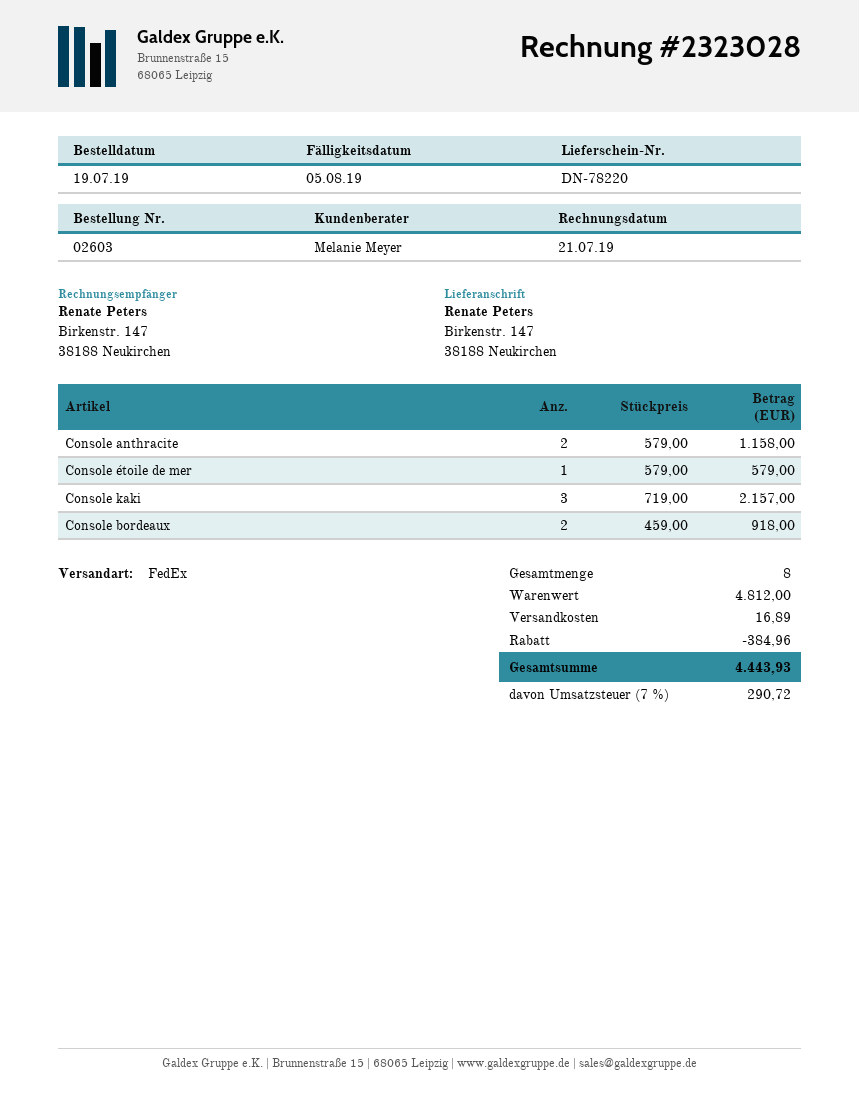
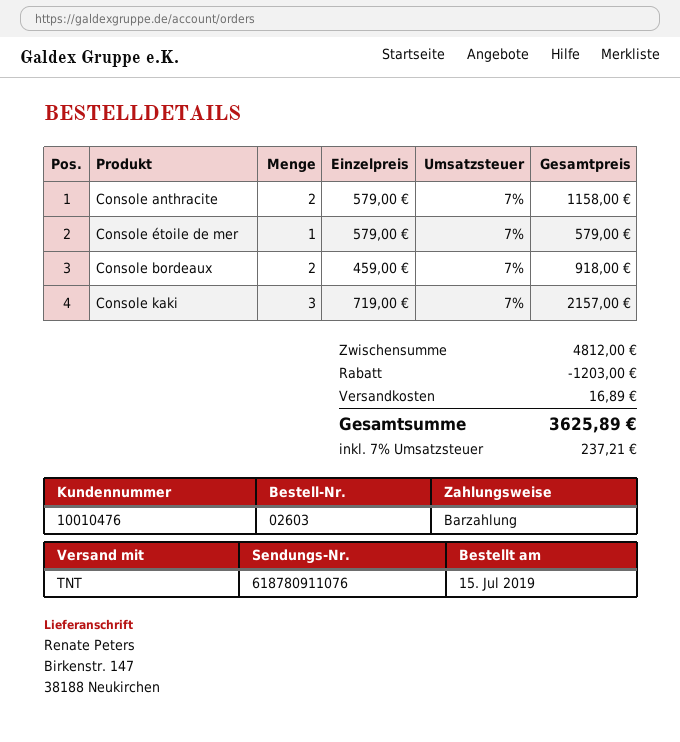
order date: 2019-07-19 -> 2019-07-15
shipping method: FedEx -> TNT
discount: 384.96 -> 1203.00
tax: 7% = 290.72 -> 7% = 237.21
total: 4443.93 -> 3625.89

